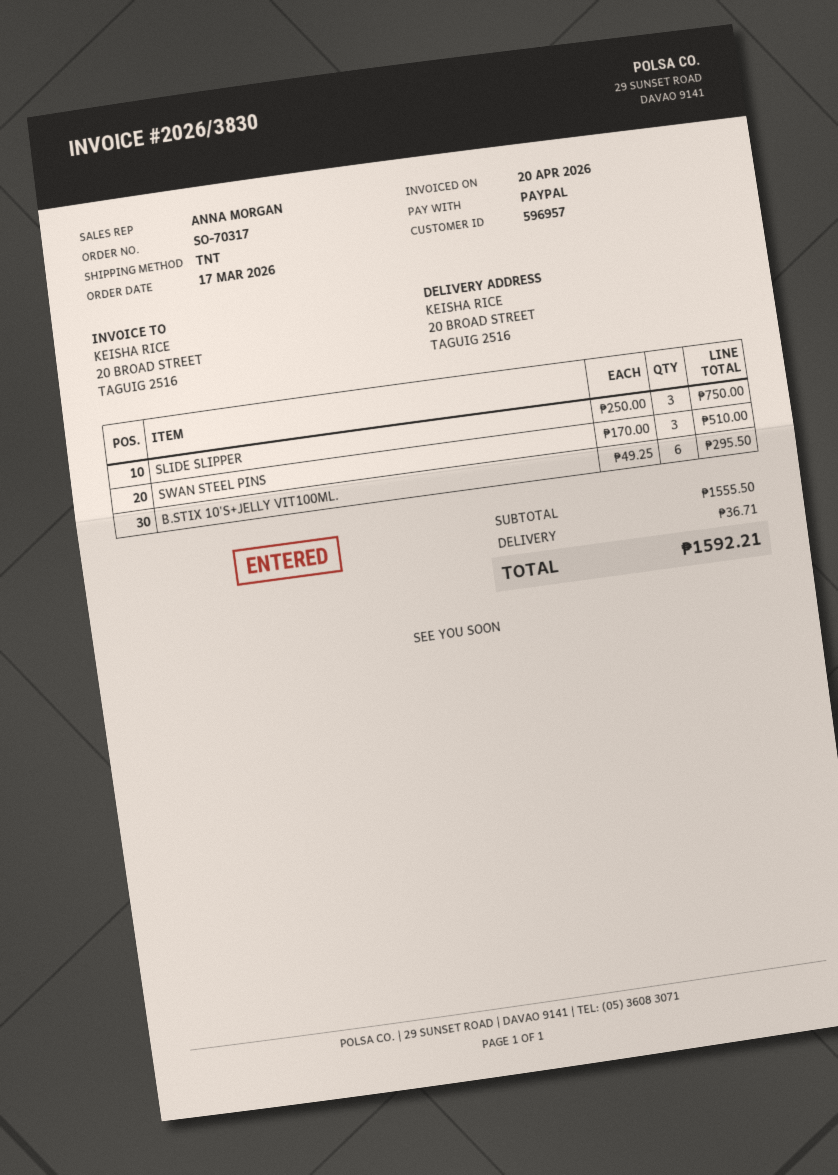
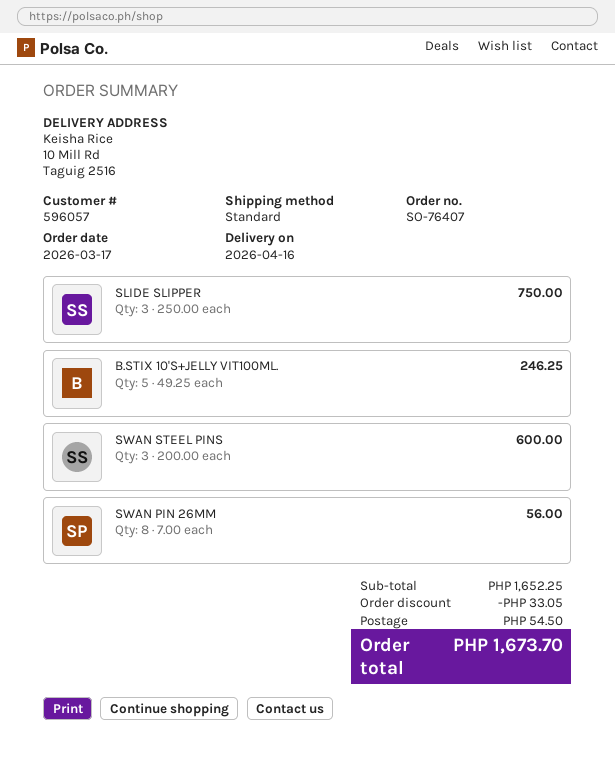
order number: SO-70317 -> SO-76407
customer number: 596957 -> 596057
shipping method: TNT -> standard
ship to: 20 BROAD STREET, TAGUIG 2516 -> 10 Mill Rd, Taguig 2516
SWAN STEEL PINS: 3 x 170.00 = 510.00 -> 3 x 200.00 = 600.00
B.STIX 10'S+JELLY VIT100ML.: 6 x 49.25 = 295.50 -> 5 x 49.25 = 246.25
SWAN PIN 26MM: none -> 8 x 7.00 = 56.00
subtotal: 1555.50 -> 1652.25
discount: none -> 33.05
shipping: 36.71 -> 54.50
total: 1592.21 -> 1673.70

